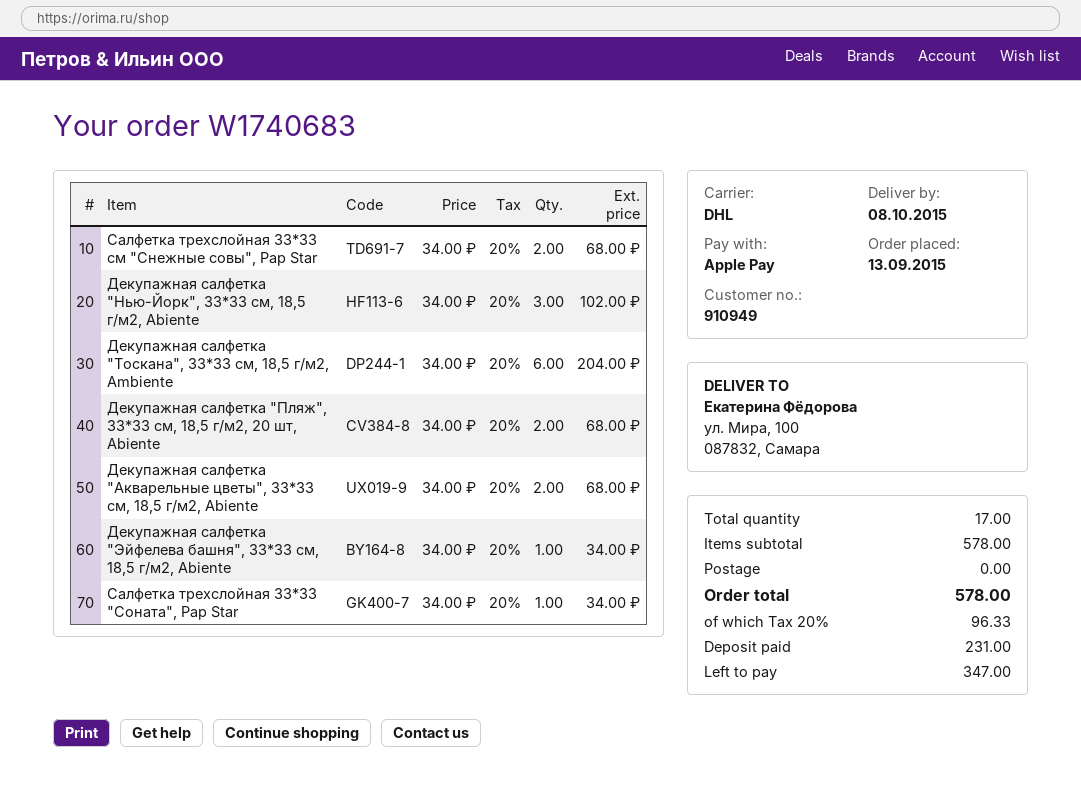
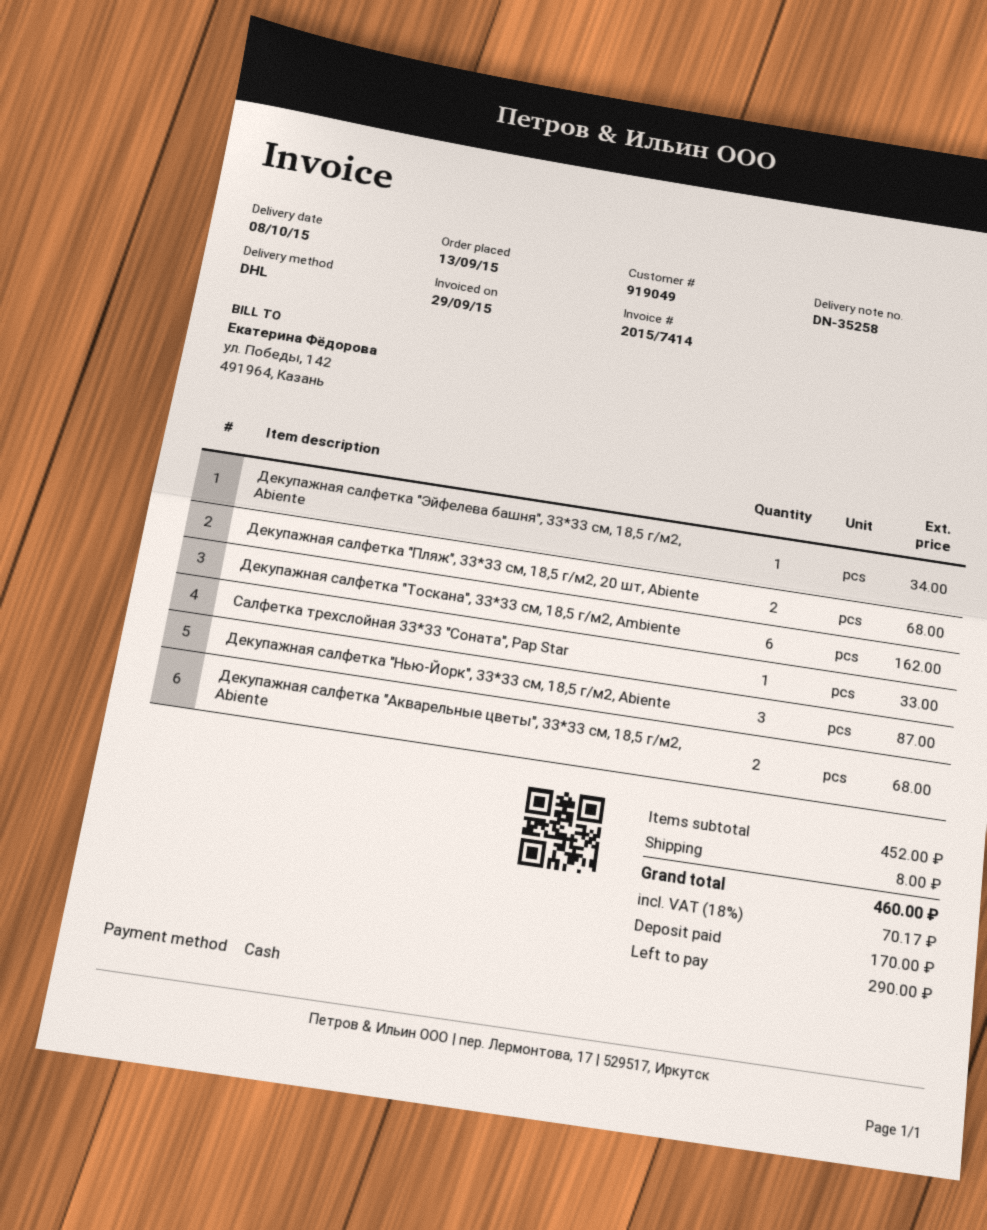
customer number: 910949 -> 919049
payment method: Apple Pay -> cash
Салфетка трехслойная 33*33 см "Снежные совы", Pap Star: 2 for 68.00 -> none
Декупажная салфетка "Нью-Йорк", 33*33 см, 18,5 г/м2, Abiente: 3 for 102.00 -> 3 for 87.00
Декупажная салфетка "Тоскана", 33*33 см, 18,5 г/м2, Ambiente: 6 for 204.00 -> 6 for 162.00
Салфетка трехслойная 33*33 "Соната", Pap Star: 1 for 34.00 -> 1 for 33.00
subtotal: 578.00 -> 452.00
shipping: 0.00 -> 8.00
tax: 20% = 96.33 -> 18% = 70.17
total: 578.00 -> 460.00
deposit: 231.00 -> 170.00
balance: 347.00 -> 290.00

